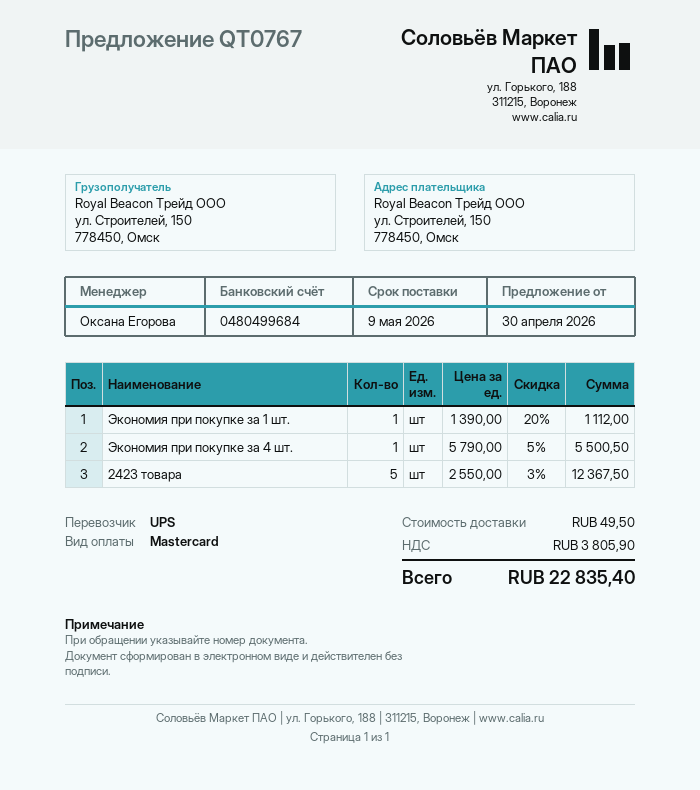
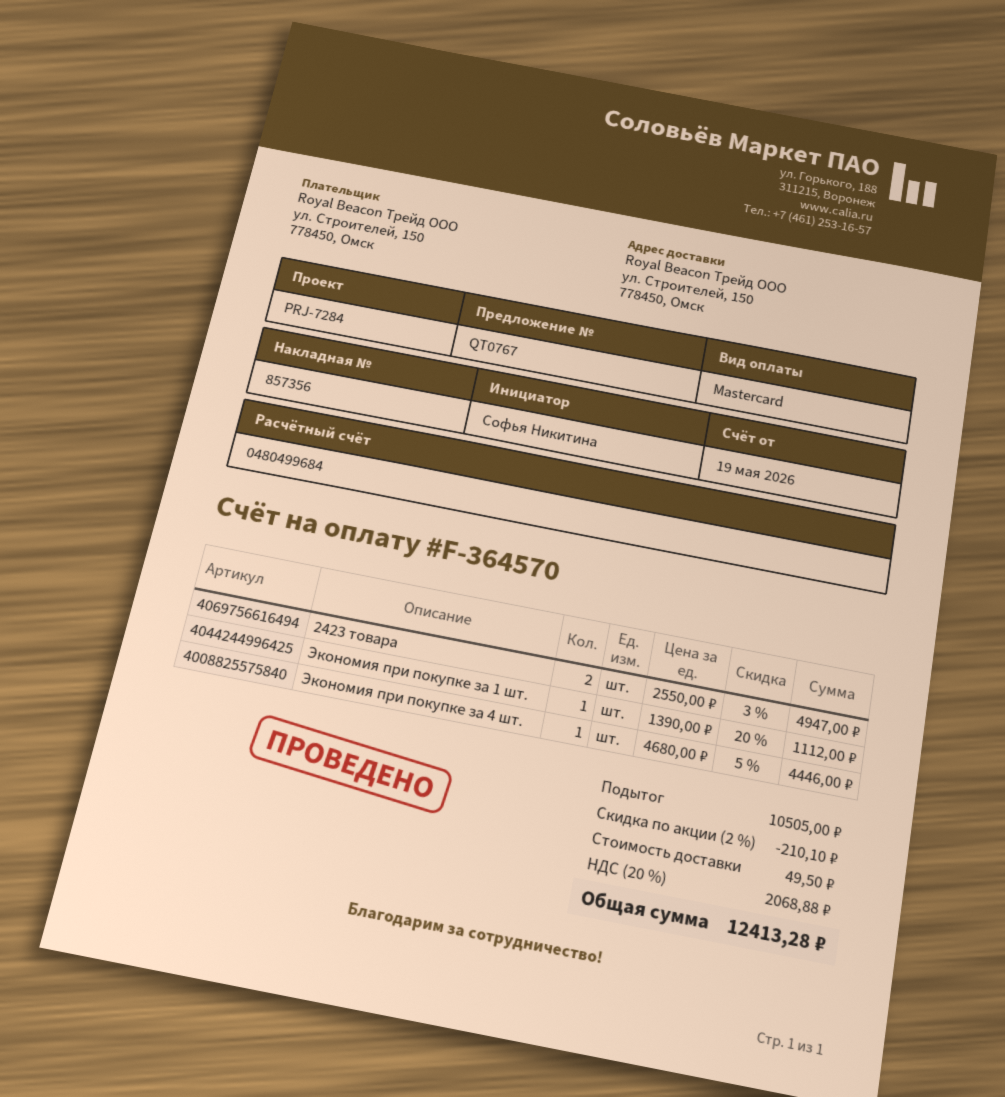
Экономия при покупке за 4 шт.: 1 x 5790.00 - 5% = 5500.50 -> 1 x 4680.00 - 5% = 4446.00
2423 товара: 5 x 2550.00 - 3% = 12367.50 -> 2 x 2550.00 - 3% = 4947.00
discount: none -> 2% = 210.10
tax: 3805.90 -> 2068.88
total: 22835.40 -> 12413.28

